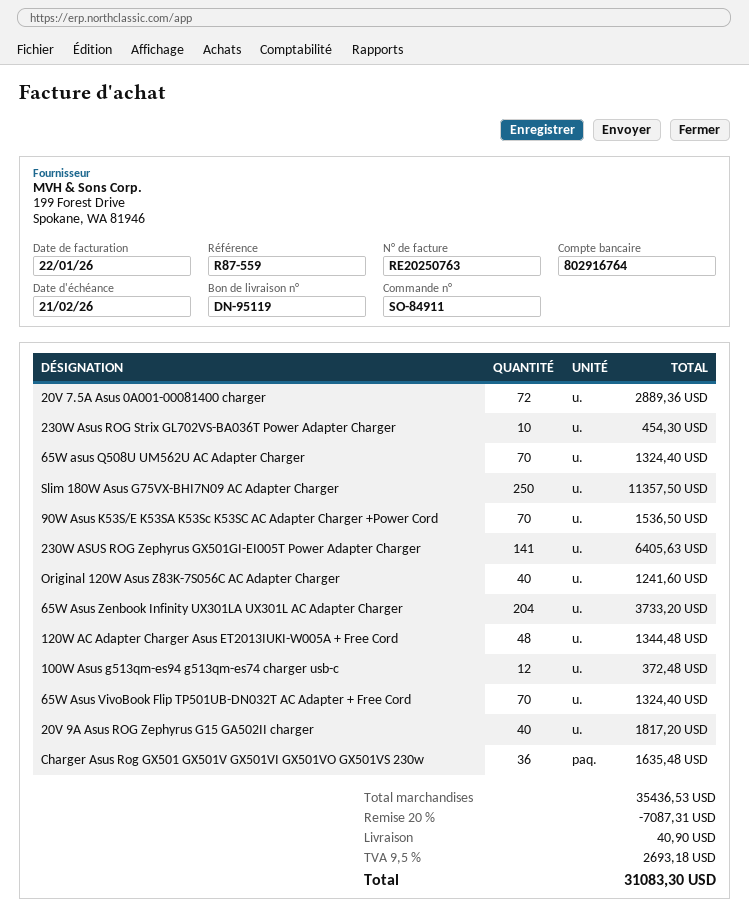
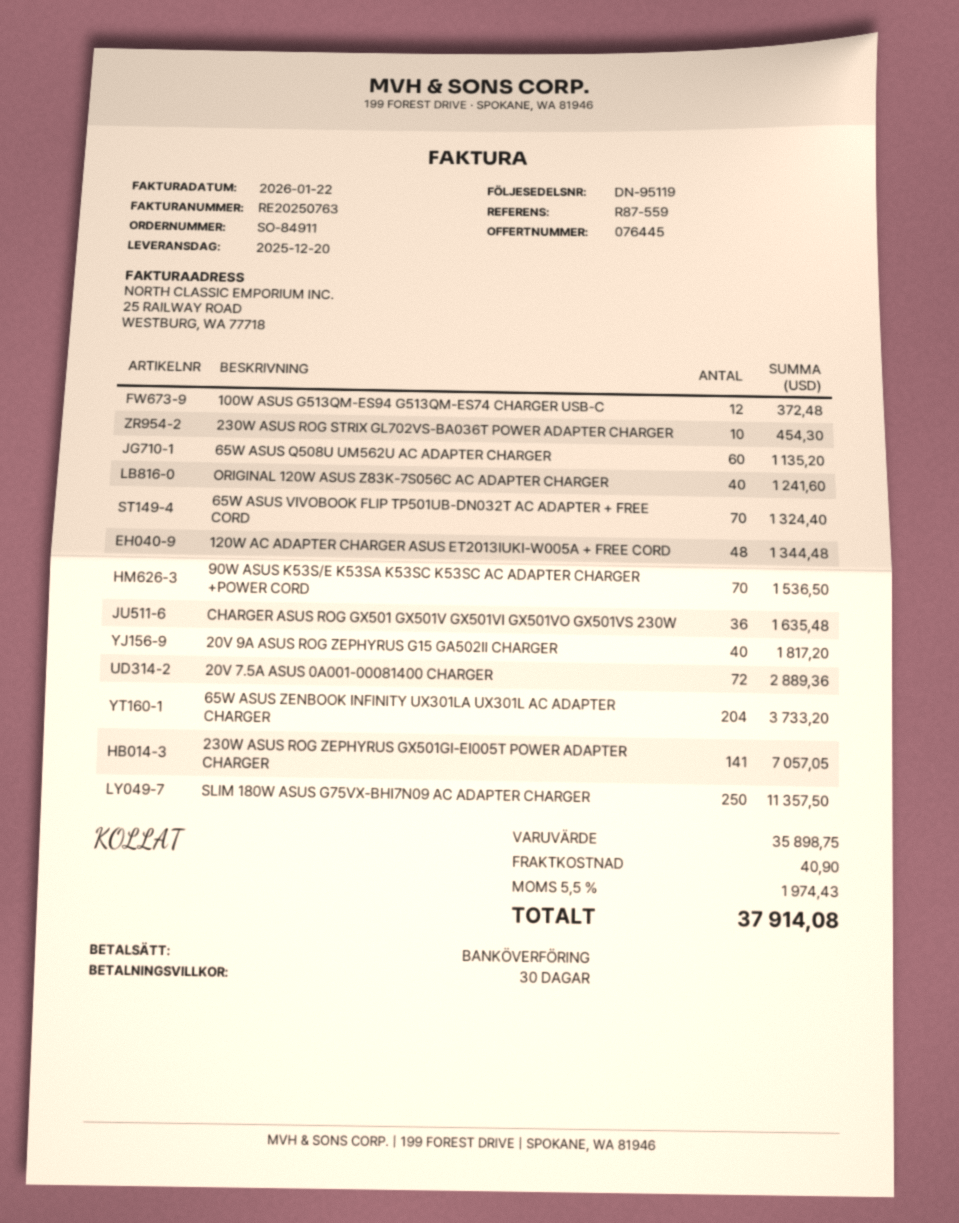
65W asus Q508U UM562U AC Adapter Charger: 70 for 1324.40 -> 60 for 1135.20
230W ASUS ROG Zephyrus GX501GI-EI005T Power Adapter Charger: 141 for 6405.63 -> 141 for 7057.05
subtotal: 35436.53 -> 35898.75
discount: 20% = 7087.31 -> none
tax: 9.5% = 2693.18 -> 5.5% = 1974.43
total: 31083.30 -> 37914.08

